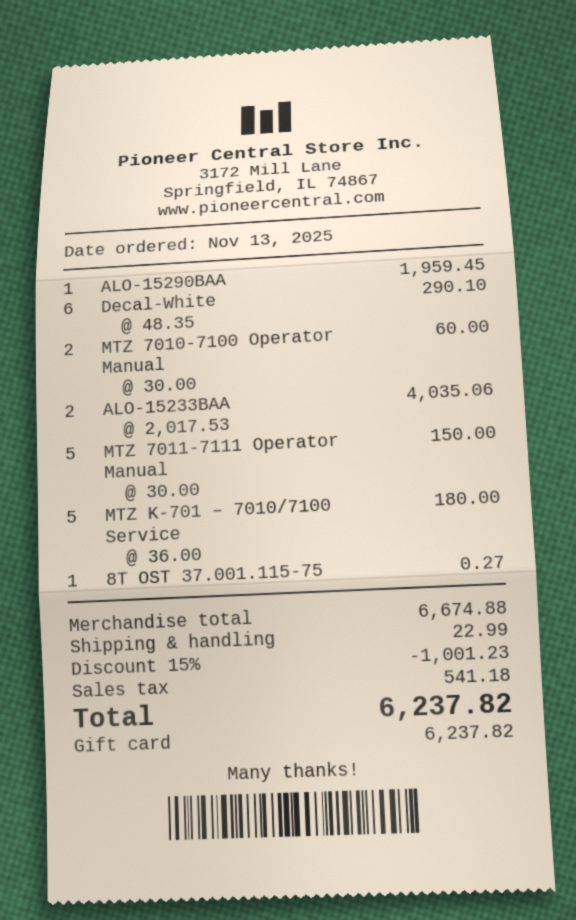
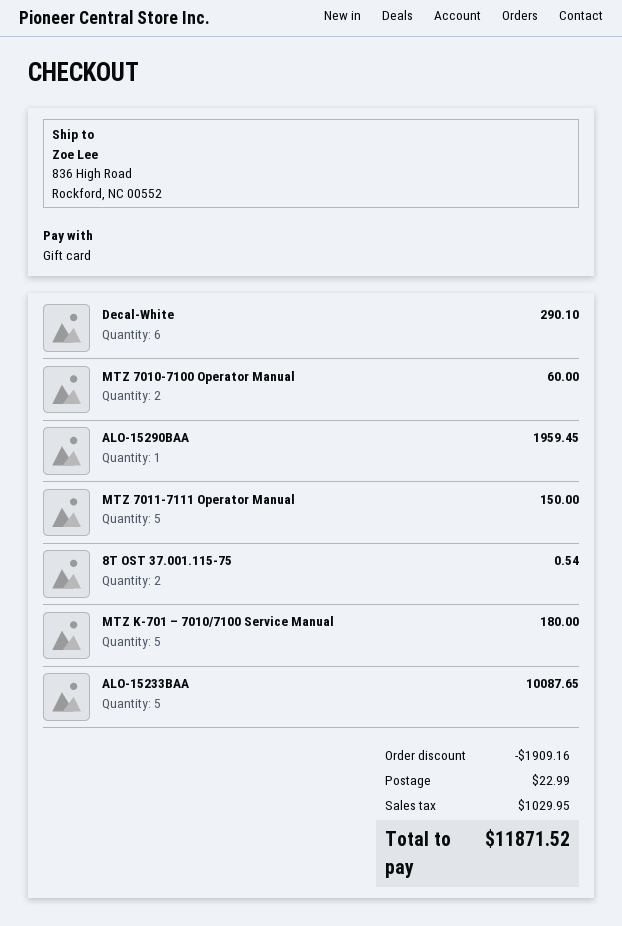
ALO-15233BAA: 2 for 4035.06 -> 5 for 10087.65
8T OST 37.001.115-75: 1 for 0.27 -> 2 for 0.54
discount: 1001.23 -> 1909.16
tax: 541.18 -> 1029.95
total: 6237.82 -> 11871.52

